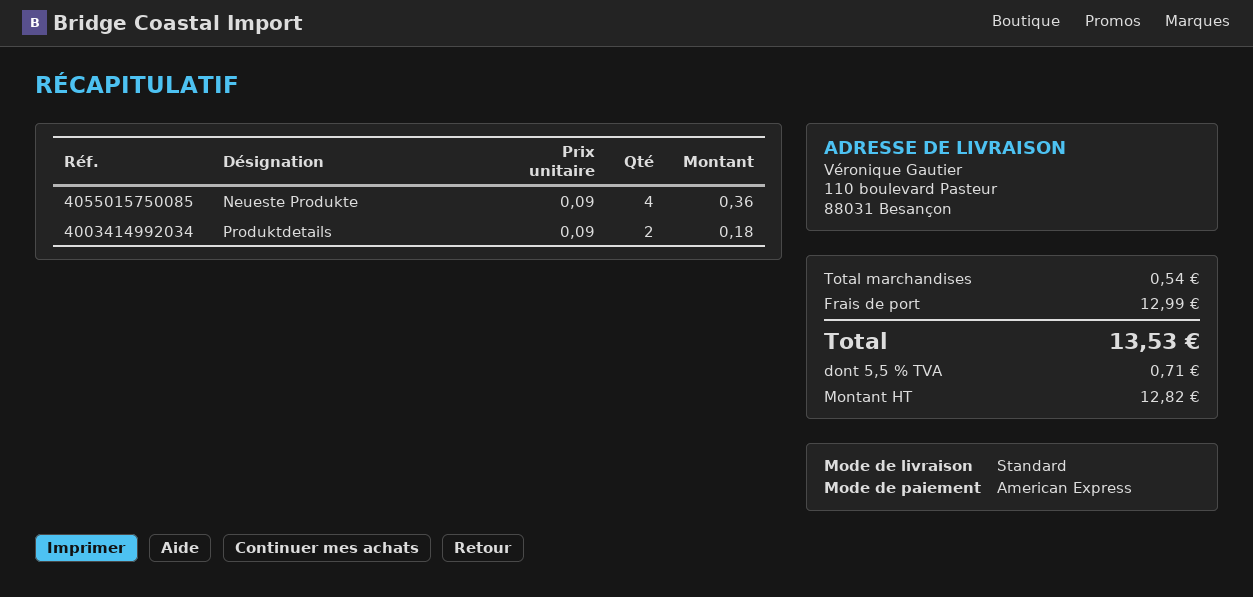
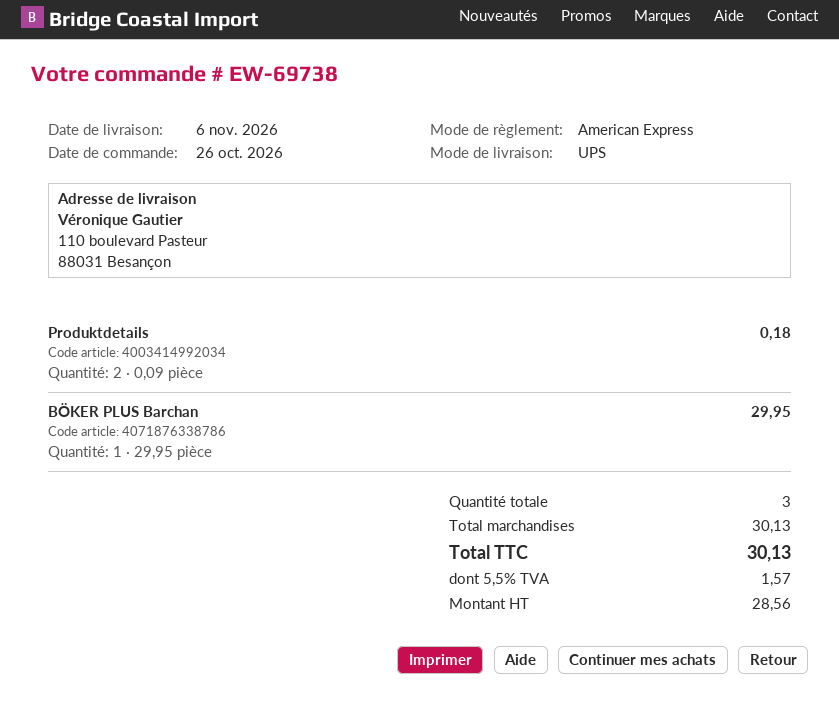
shipping method: standard -> UPS
Neueste Produkte: 4 x 0.09 = 0.36 -> none
BÖKER PLUS Barchan: none -> 1 x 29.95 = 29.95
subtotal: 0.54 -> 30.13
shipping: 12.99 -> none
net: 12.82 -> 28.56
tax: 5.5% = 0.71 -> 5.5% = 1.57
total: 13.53 -> 30.13

